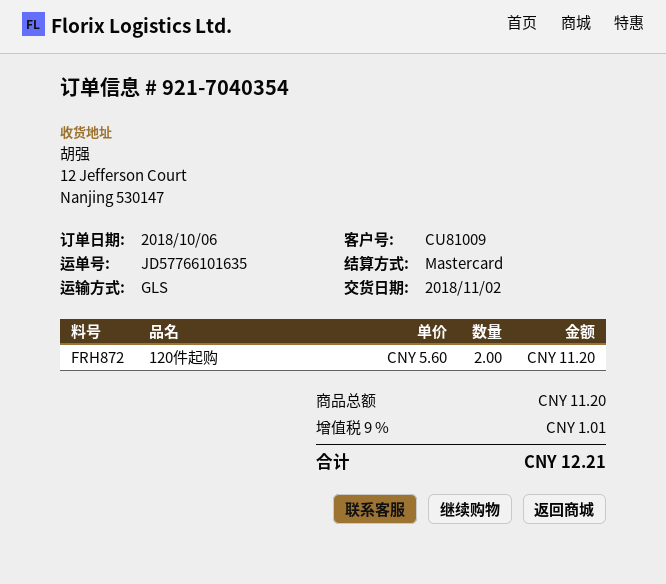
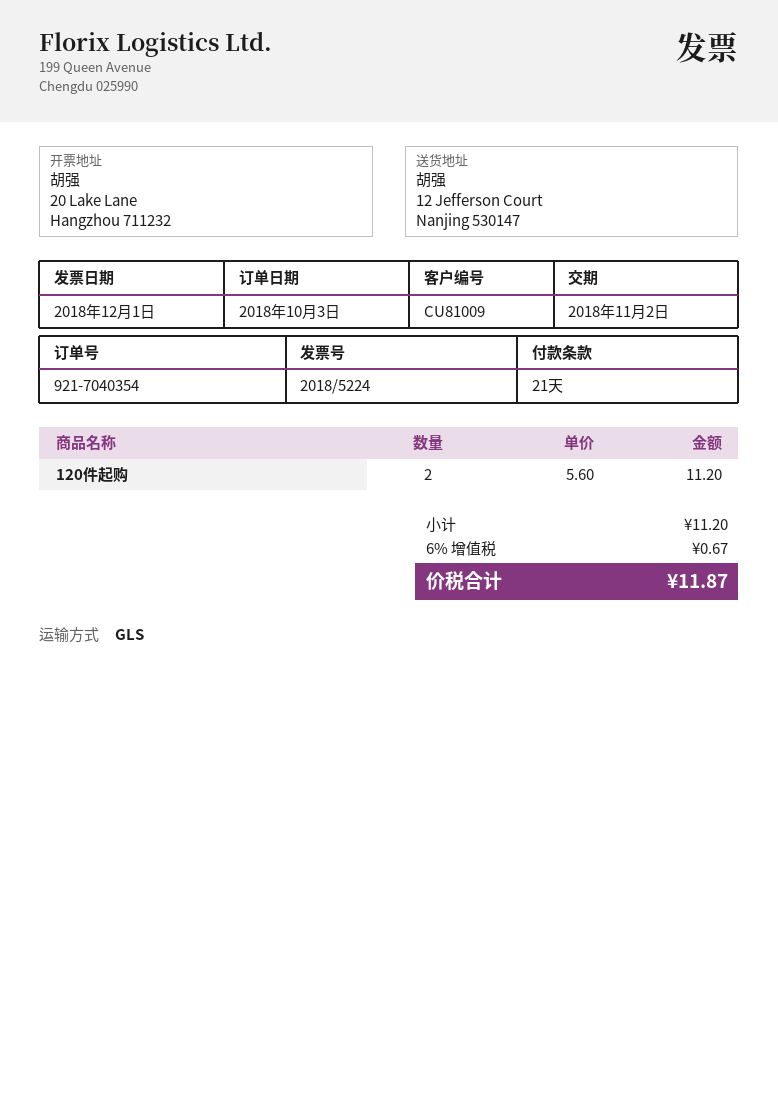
order date: 2018-10-06 -> 2018-10-03
tax: 9% = 1.01 -> 6% = 0.67
total: 12.21 -> 11.87

